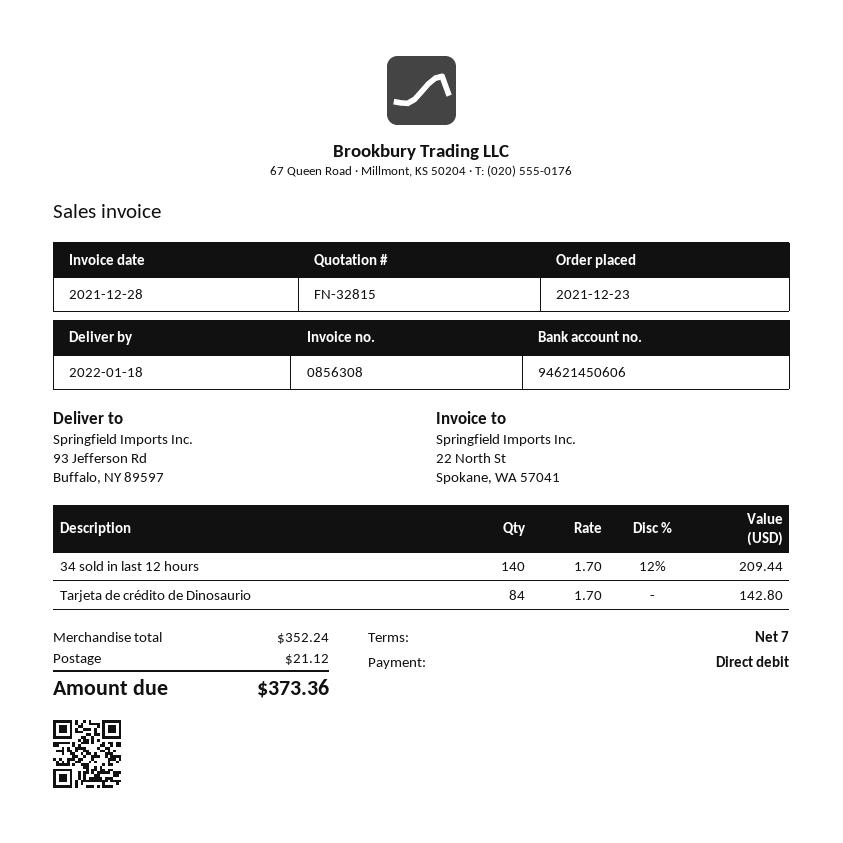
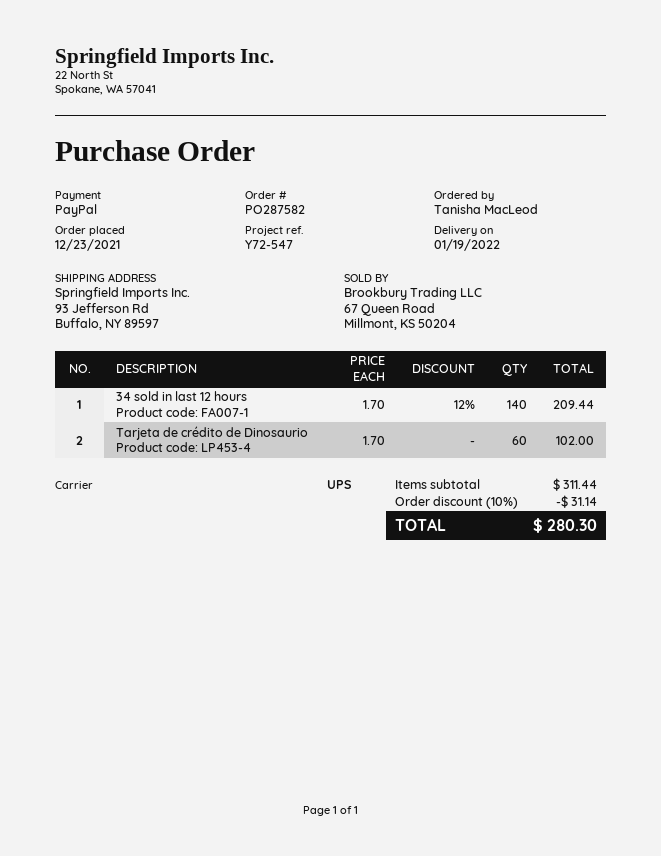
delivery date: 2022-01-18 -> 2022-01-19
payment method: direct debit -> PayPal
Tarjeta de crédito de Dinosaurio: 84 x 1.70 = 142.80 -> 60 x 1.70 = 102.00
subtotal: 352.24 -> 311.44
discount: none -> 10% = 31.14
shipping: 21.12 -> none
total: 373.36 -> 280.30

